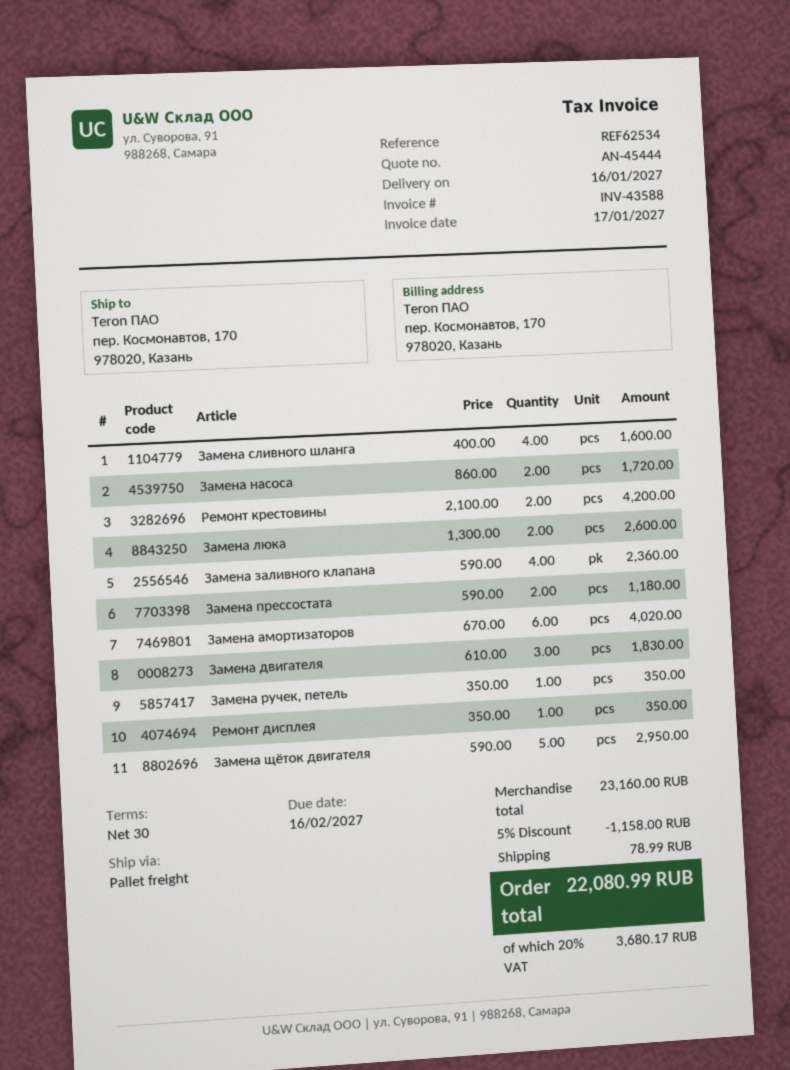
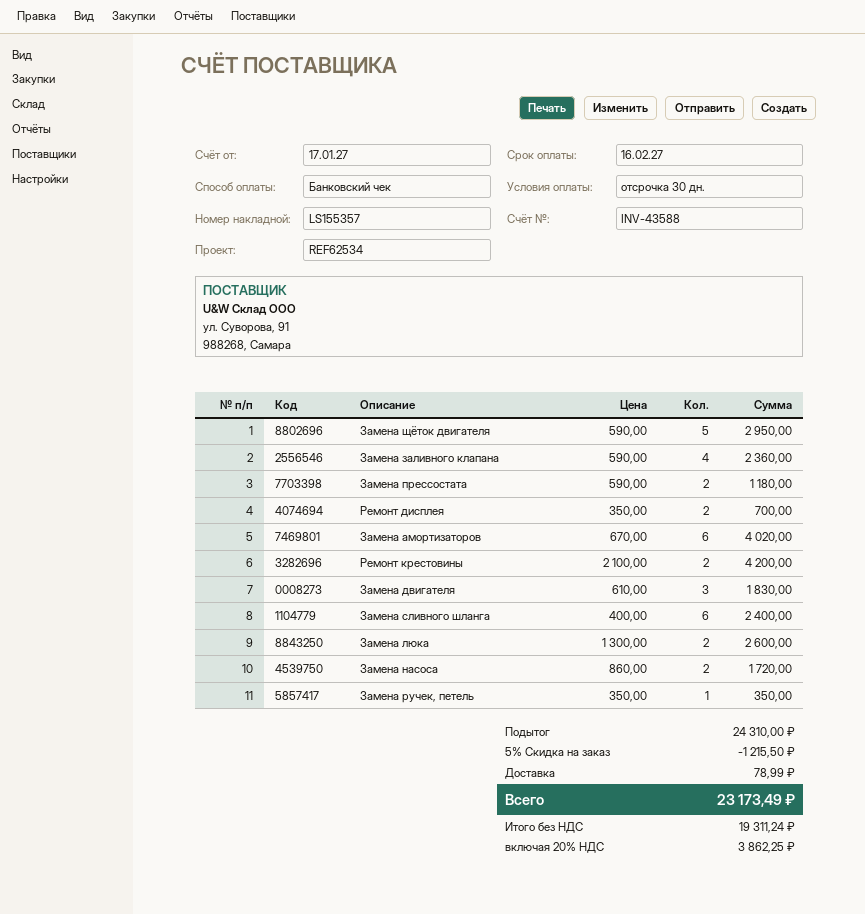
Замена сливного шланга: 4 x 400.00 = 1600.00 -> 6 x 400.00 = 2400.00
Ремонт дисплея: 1 x 350.00 = 350.00 -> 2 x 350.00 = 700.00
subtotal: 23160.00 -> 24310.00
discount: 5% = 1158.00 -> 5% = 1215.50
tax: 20% = 3680.17 -> 20% = 3862.25
total: 22080.99 -> 23173.49

